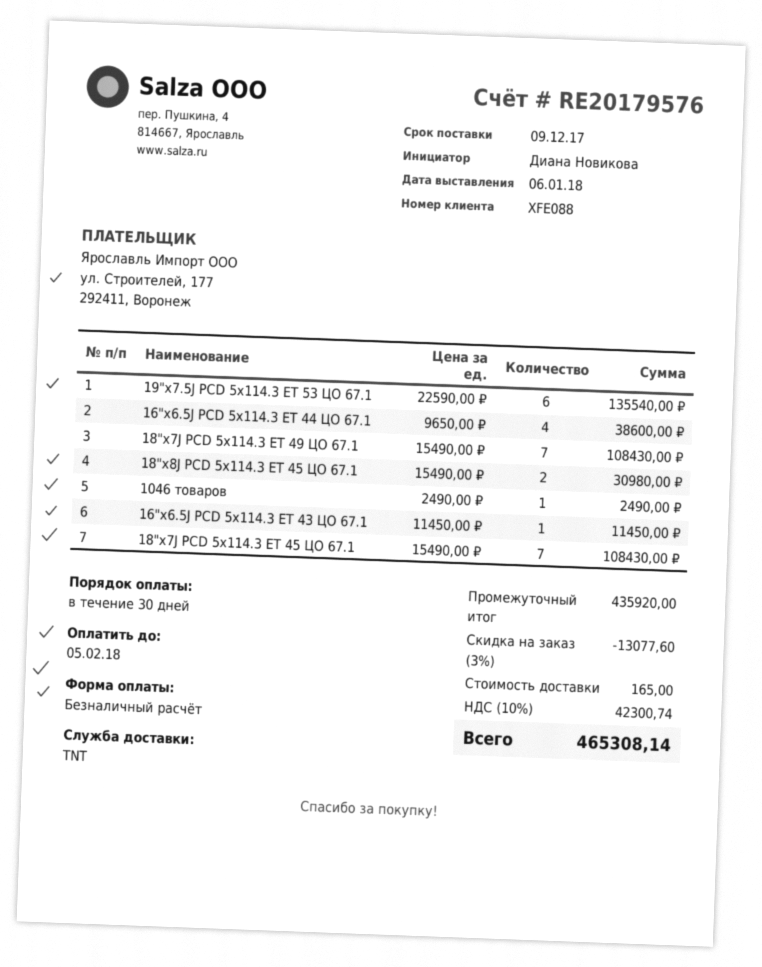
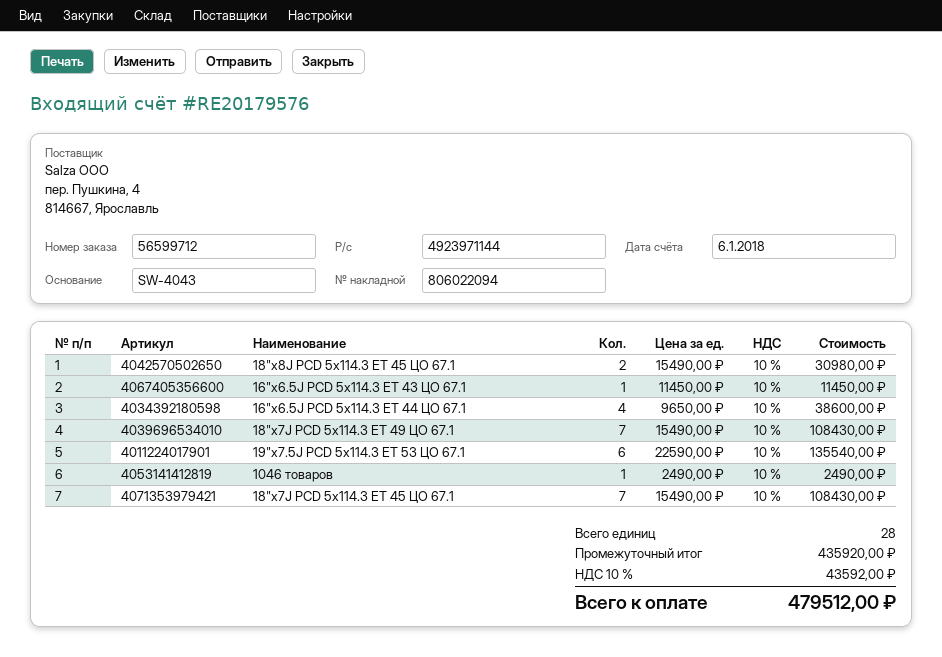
discount: 3% = 13077.60 -> none
shipping: 165.00 -> none
tax: 10% = 42300.74 -> 10% = 43592.00
total: 465308.14 -> 479512.00

